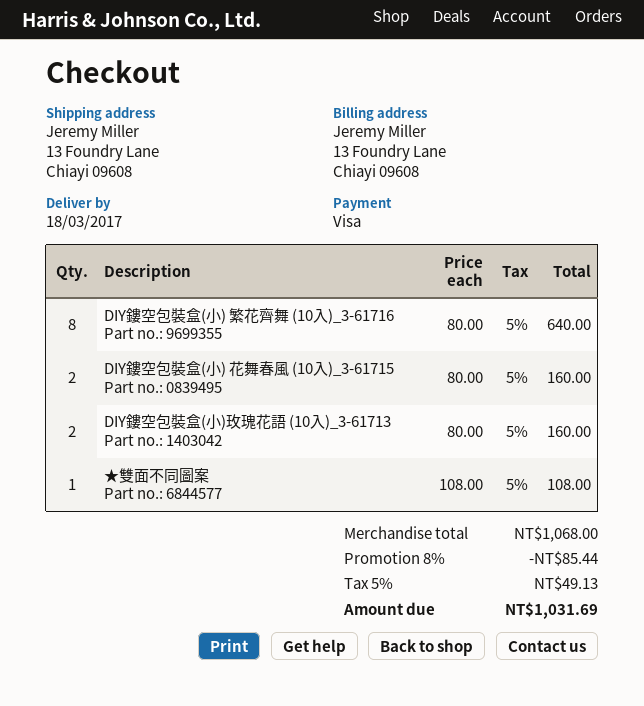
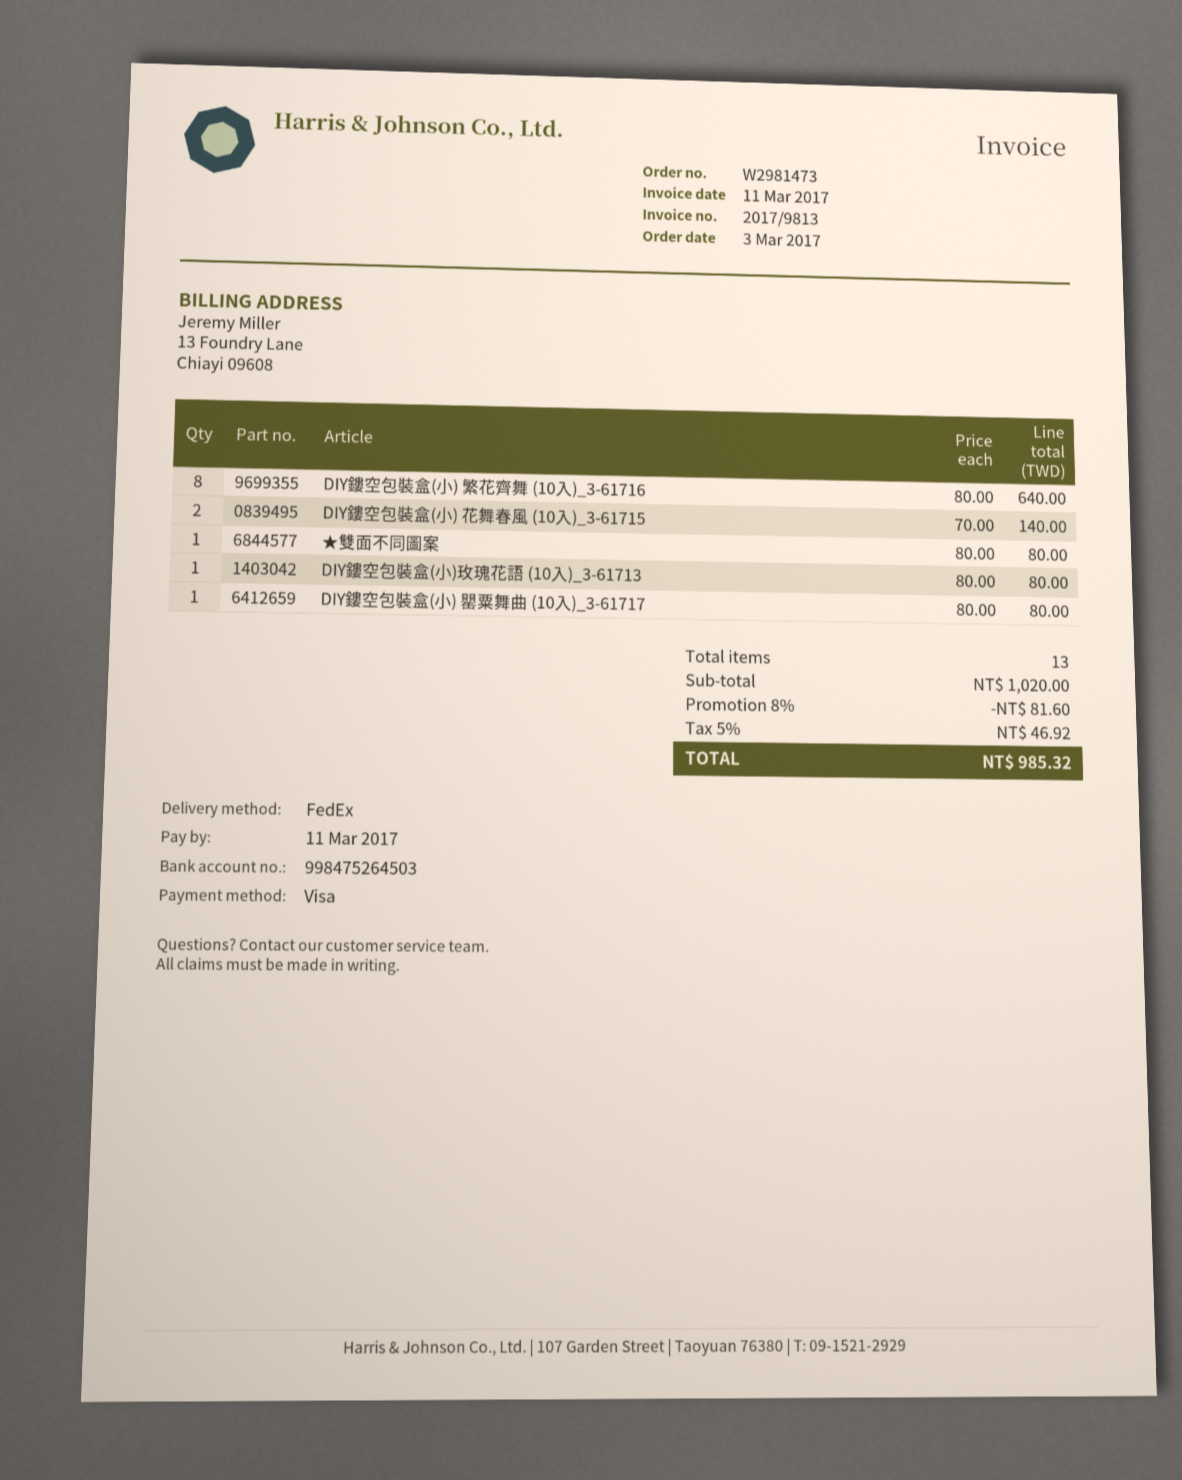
DIY鏤空包裝盒(小) 花舞春風 (10入)_3-61715: 2 x 80.00 = 160.00 -> 2 x 70.00 = 140.00
DIY鏤空包裝盒(小)玫瑰花語 (10入)_3-61713: 2 x 80.00 = 160.00 -> 1 x 80.00 = 80.00
★雙面不同圖案: 1 x 108.00 = 108.00 -> 1 x 80.00 = 80.00
DIY鏤空包裝盒(小) 罌粟舞曲 (10入)_3-61717: none -> 1 x 80.00 = 80.00
subtotal: 1068.00 -> 1020.00
discount: 8% = 85.44 -> 8% = 81.60
tax: 5% = 49.13 -> 5% = 46.92
total: 1031.69 -> 985.32

